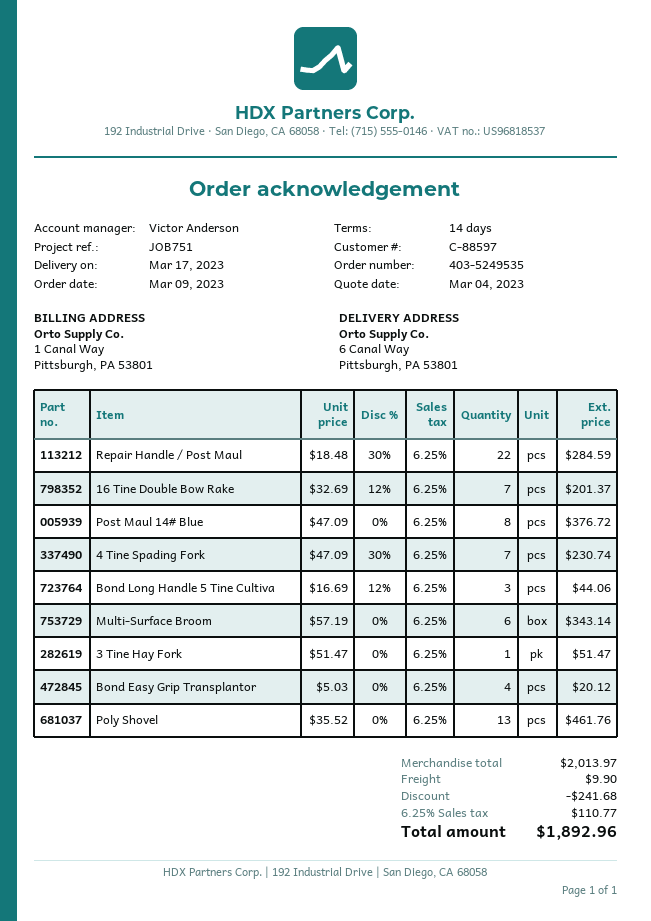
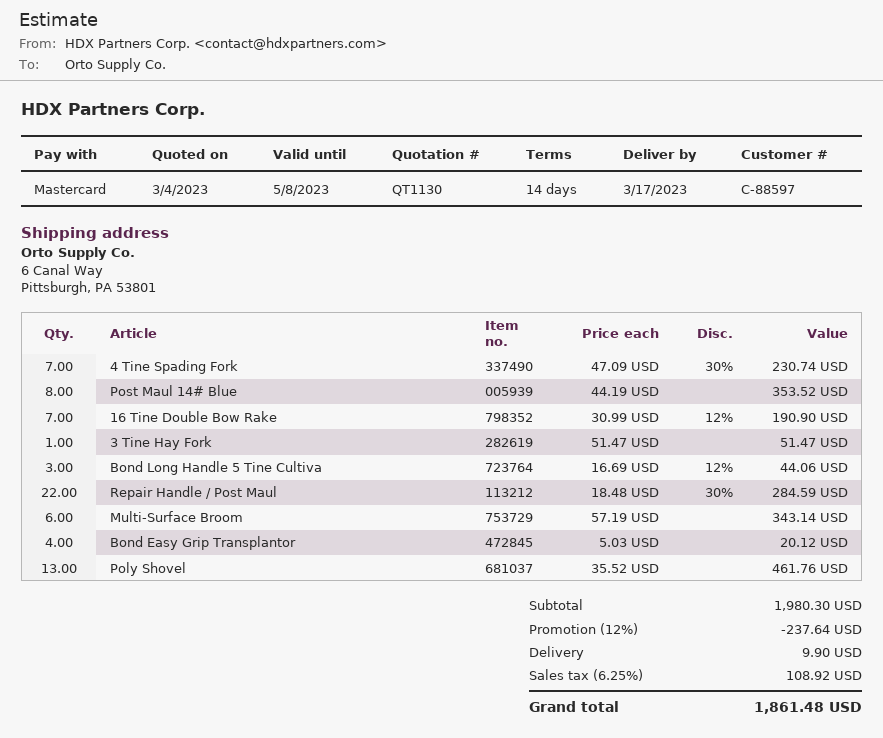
16 Tine Double Bow Rake: 7 x 32.69 - 12% = 201.37 -> 7 x 30.99 - 12% = 190.90
Post Maul 14# Blue: 8 x 47.09 = 376.72 -> 8 x 44.19 = 353.52
subtotal: 2013.97 -> 1980.30
discount: 241.68 -> 237.64
tax: 6.25% = 110.77 -> 6.25% = 108.92
total: 1892.96 -> 1861.48

